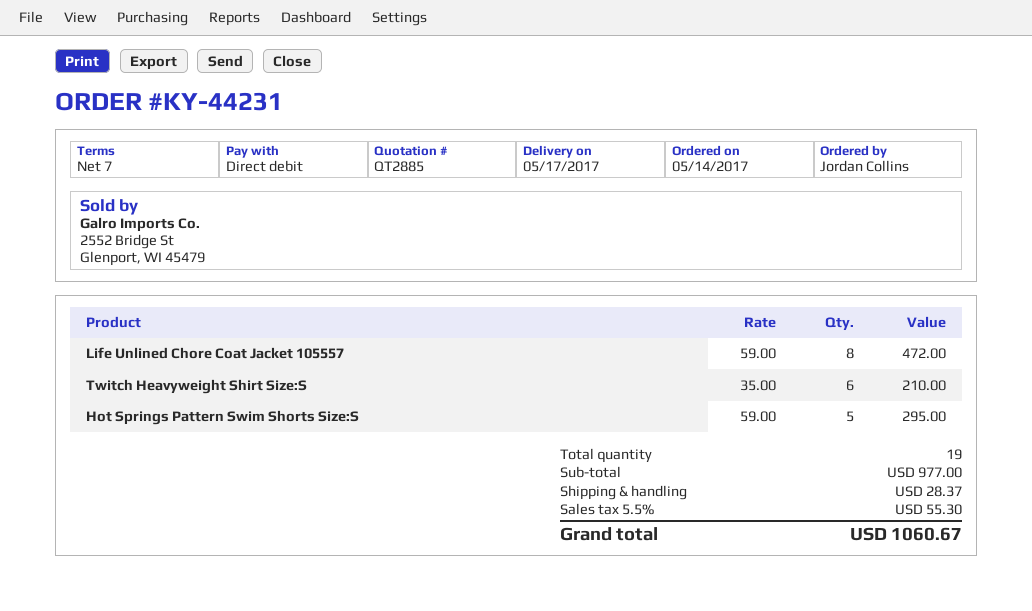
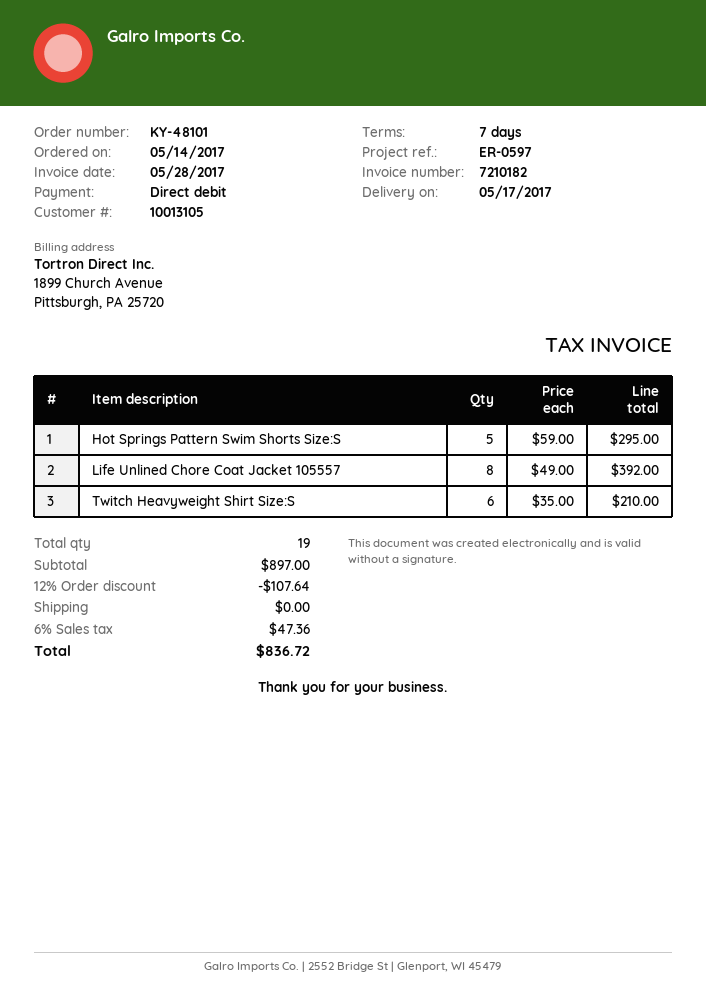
order number: KY-44231 -> KY-48101
Life Unlined Chore Coat Jacket 105557: 8 x 59.00 = 472.00 -> 8 x 49.00 = 392.00
subtotal: 977.00 -> 897.00
discount: none -> 12% = 107.64
shipping: 28.37 -> 0.00
tax: 5.5% = 55.30 -> 6% = 47.36
total: 1060.67 -> 836.72

